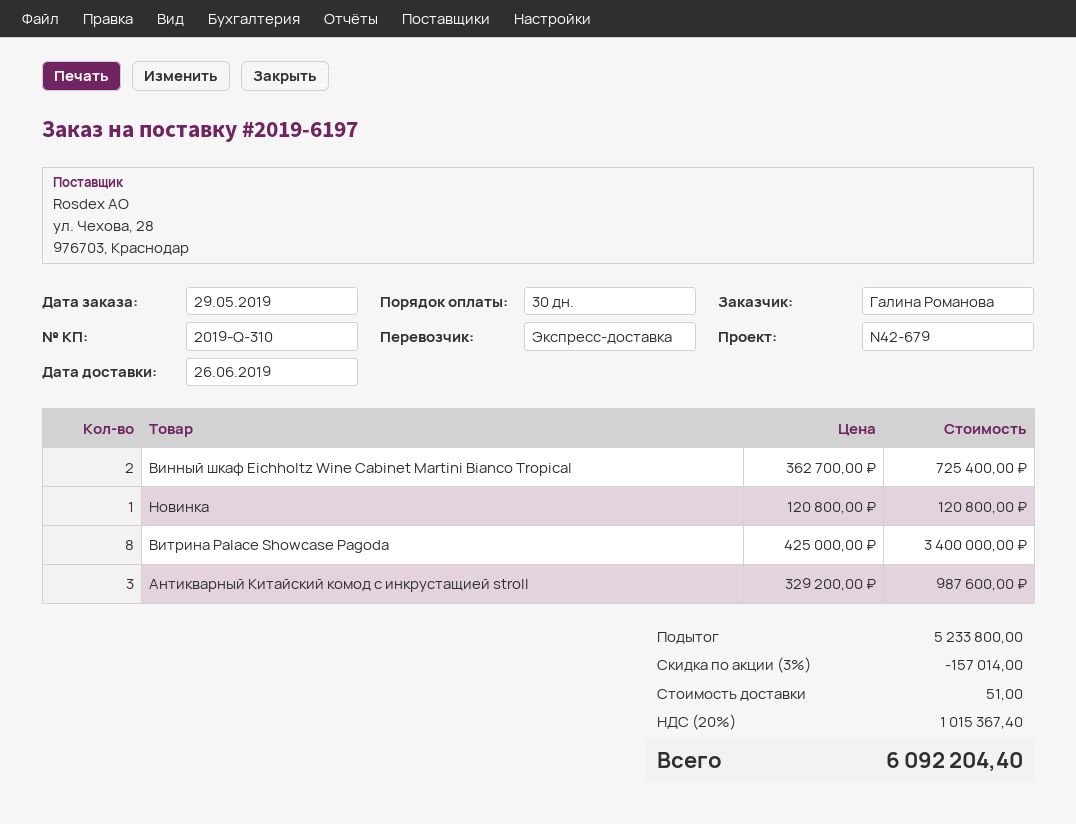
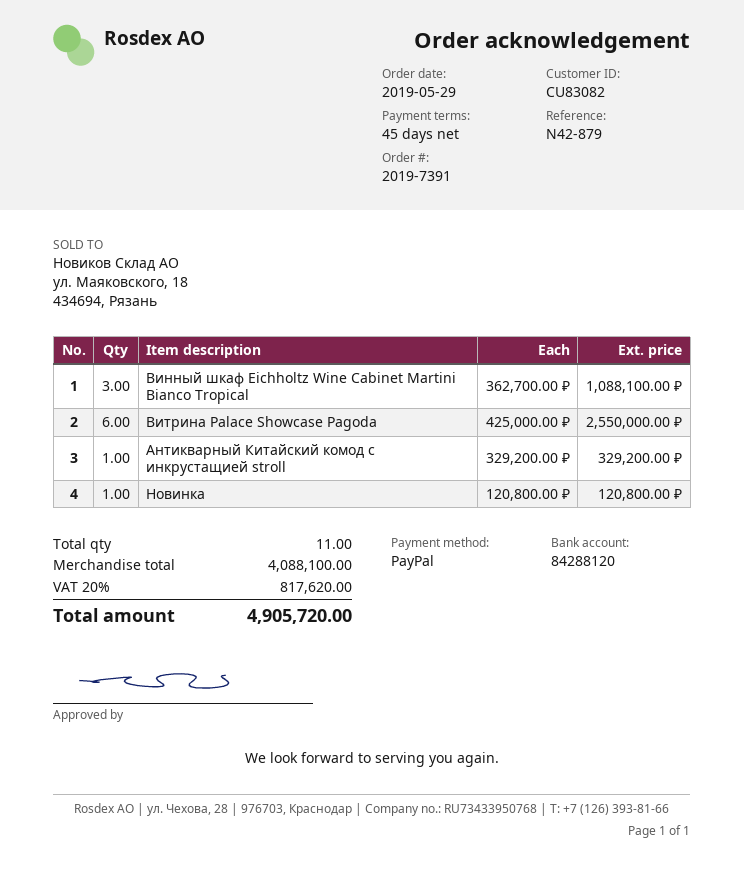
order number: 2019-6197 -> 2019-7391
payment terms: 30 days -> 45 days
reference: N42-679 -> N42-879
Винный шкаф Eichholtz Wine Cabinet Martini Bianco Tropical: 2 x 362700.00 = 725400.00 -> 3 x 362700.00 = 1088100.00
Витрина Palace Showcase Pagoda: 8 x 425000.00 = 3400000.00 -> 6 x 425000.00 = 2550000.00
Антикварный Китайский комод с инкрустащией stroll: 3 x 329200.00 = 987600.00 -> 1 x 329200.00 = 329200.00
subtotal: 5233800.00 -> 4088100.00
discount: 3% = 157014.00 -> none
shipping: 51.00 -> none
tax: 20% = 1015367.40 -> 20% = 817620.00
total: 6092204.40 -> 4905720.00

